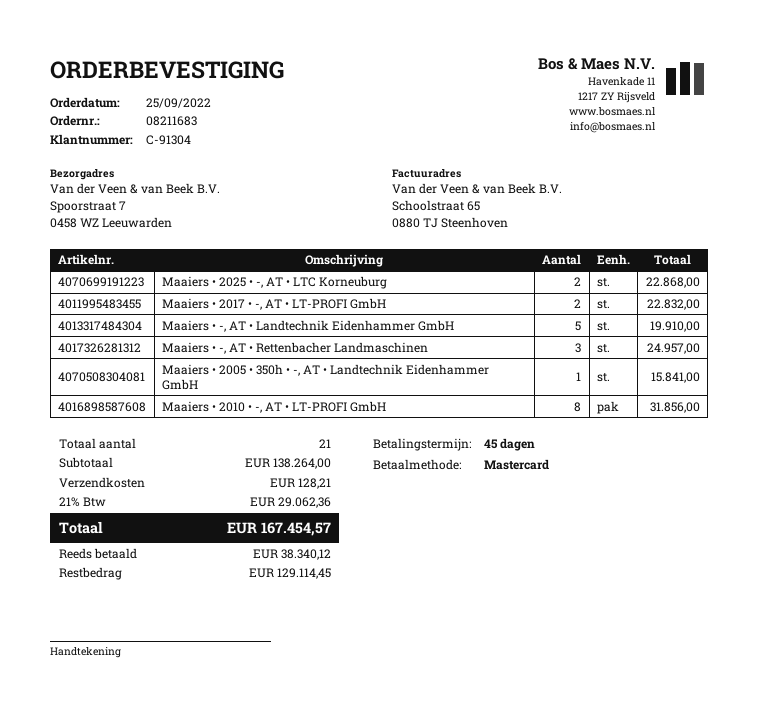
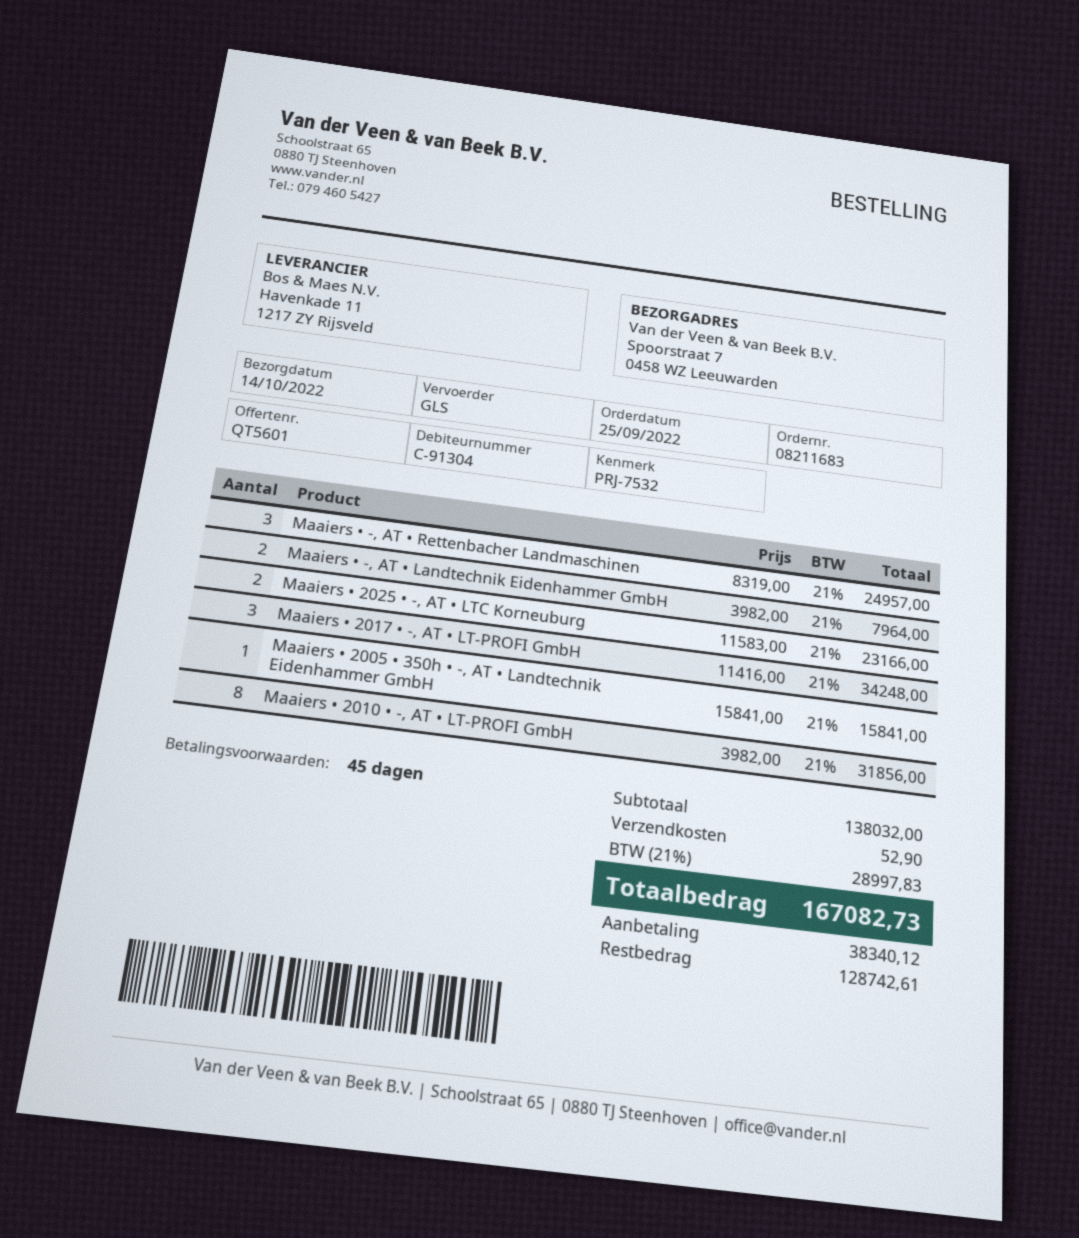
Maaiers • 2025 • -, AT • LTC Korneuburg: 2 for 22868.00 -> 2 for 23166.00
Maaiers • 2017 • -, AT • LT-PROFI GmbH: 2 for 22832.00 -> 3 for 34248.00
Maaiers • -, AT • Landtechnik Eidenhammer GmbH: 5 for 19910.00 -> 2 for 7964.00
subtotal: 138264.00 -> 138032.00
shipping: 128.21 -> 52.90
tax: 21% = 29062.36 -> 21% = 28997.83
total: 167454.57 -> 167082.73
balance: 129114.45 -> 128742.61

